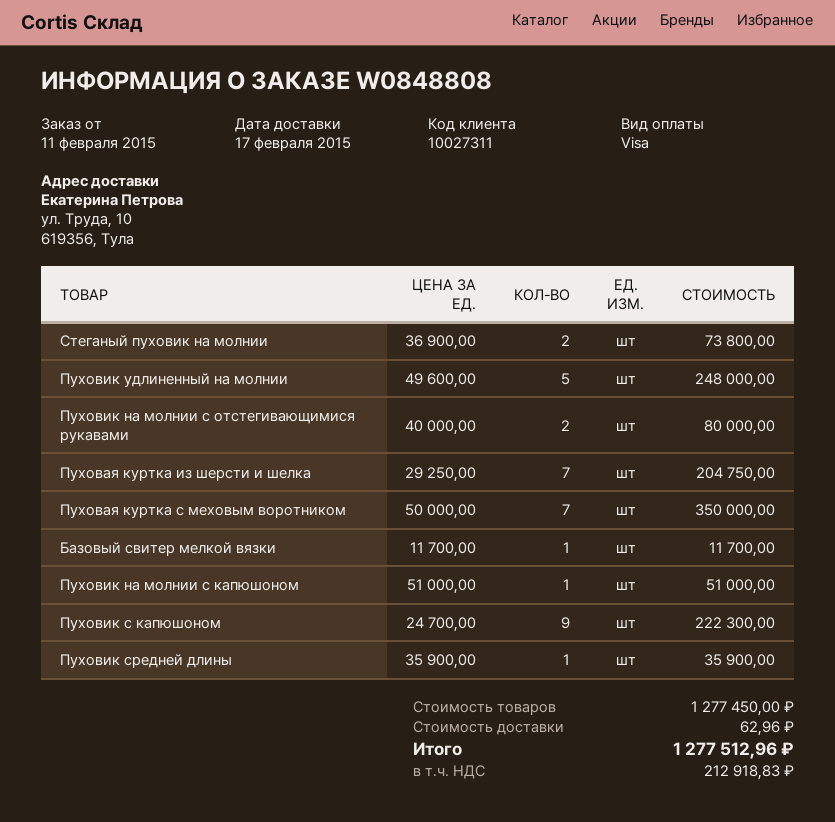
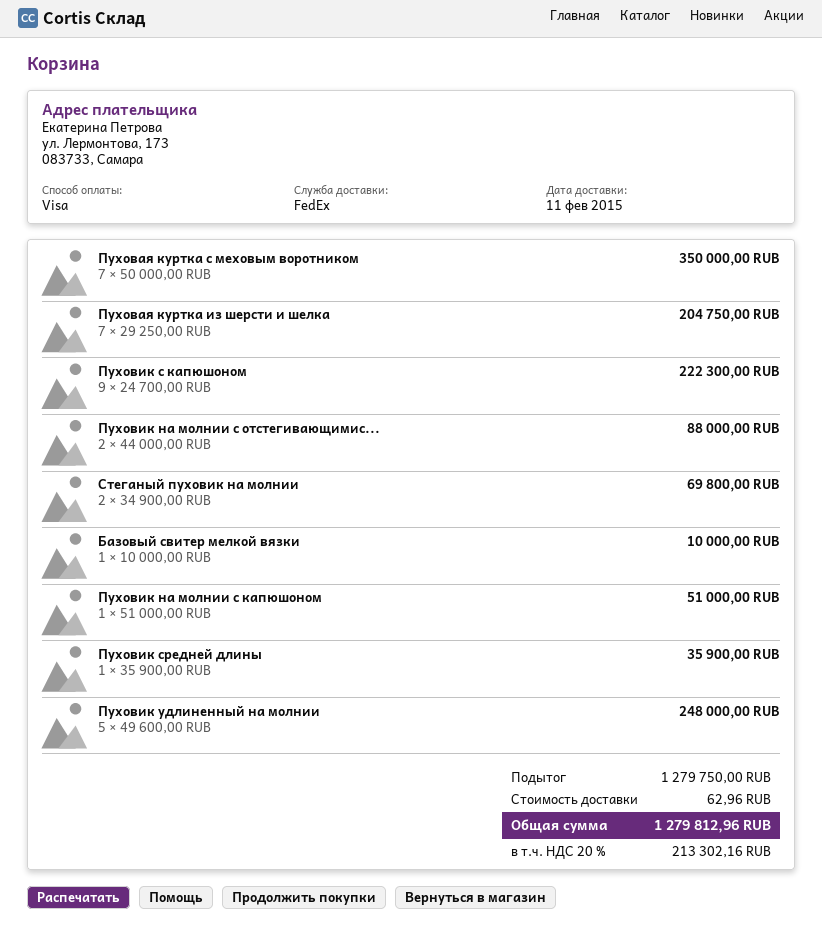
delivery date: 2015-02-17 -> 2015-02-11
Стеганый пуховик на молнии: 2 x 36900.00 = 73800.00 -> 2 x 34900.00 = 69800.00
Пуховик на молнии с отстегивающимися рукавами: 2 x 40000.00 = 80000.00 -> 2 x 44000.00 = 88000.00
Базовый свитер мелкой вязки: 1 x 11700.00 = 11700.00 -> 1 x 10000.00 = 10000.00
subtotal: 1277450.00 -> 1279750.00
tax: 212918.83 -> 213302.16
total: 1277512.96 -> 1279812.96

